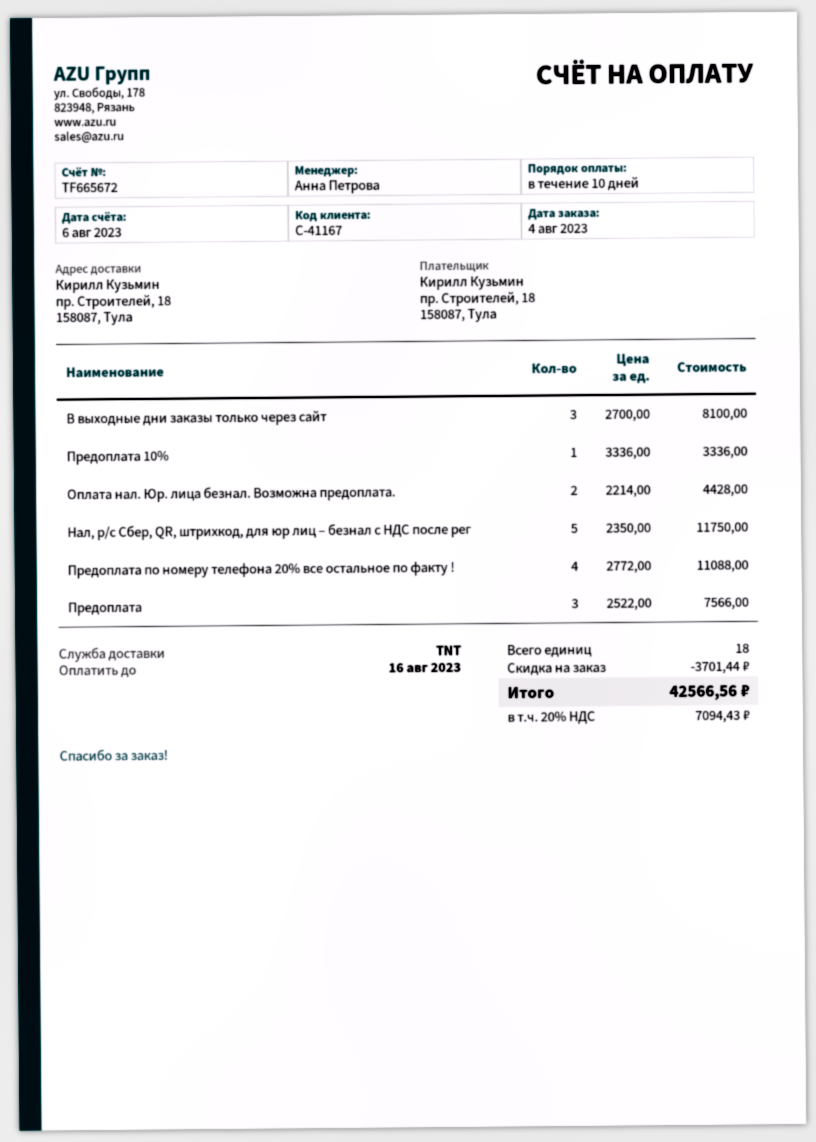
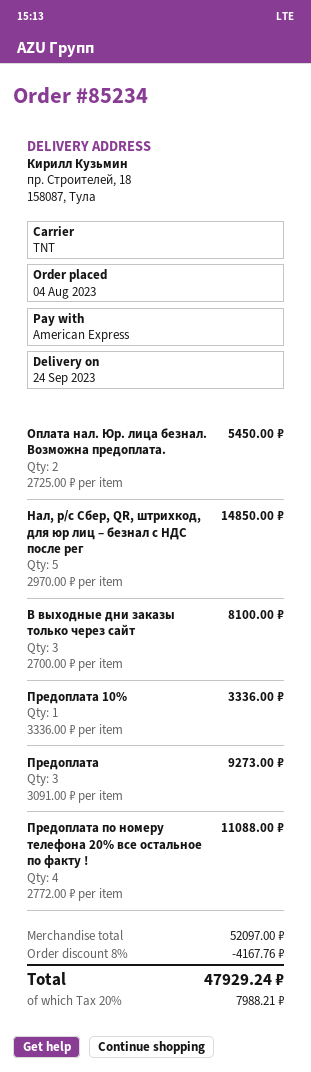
Оплата нал. Юр. лица безнал. Возможна предоплата.: 2 x 2214.00 = 4428.00 -> 2 x 2725.00 = 5450.00
Нал, р/с Сбер, QR, штрихкод, для юр лиц – безнал с НДС после рег: 5 x 2350.00 = 11750.00 -> 5 x 2970.00 = 14850.00
Предоплата: 3 x 2522.00 = 7566.00 -> 3 x 3091.00 = 9273.00
discount: 3701.44 -> 4167.76
tax: 20% = 7094.43 -> 20% = 7988.21
total: 42566.56 -> 47929.24

